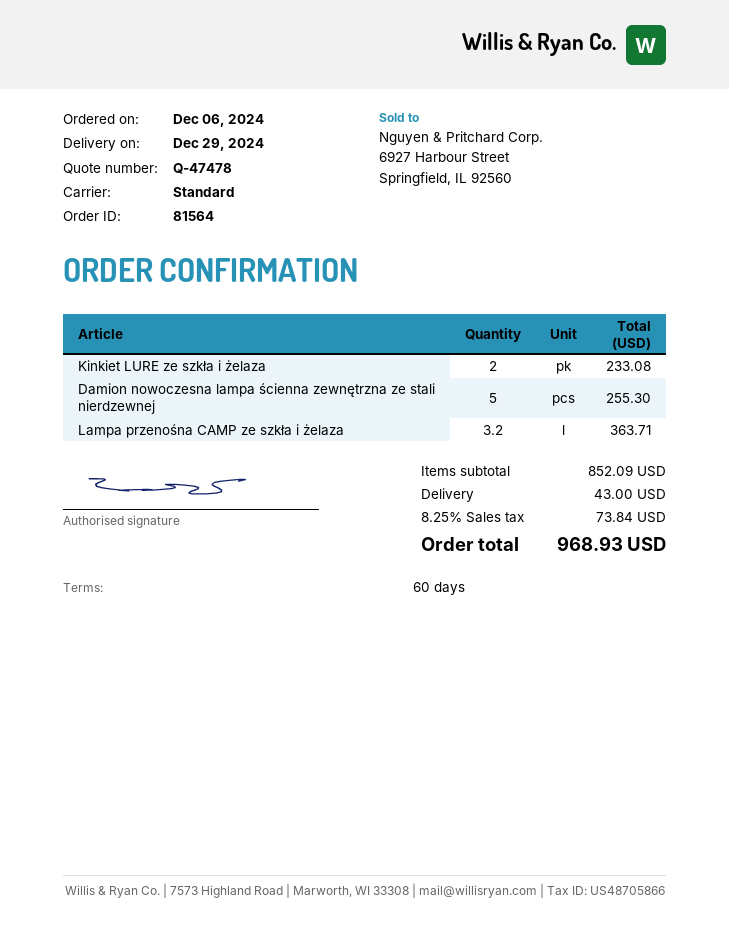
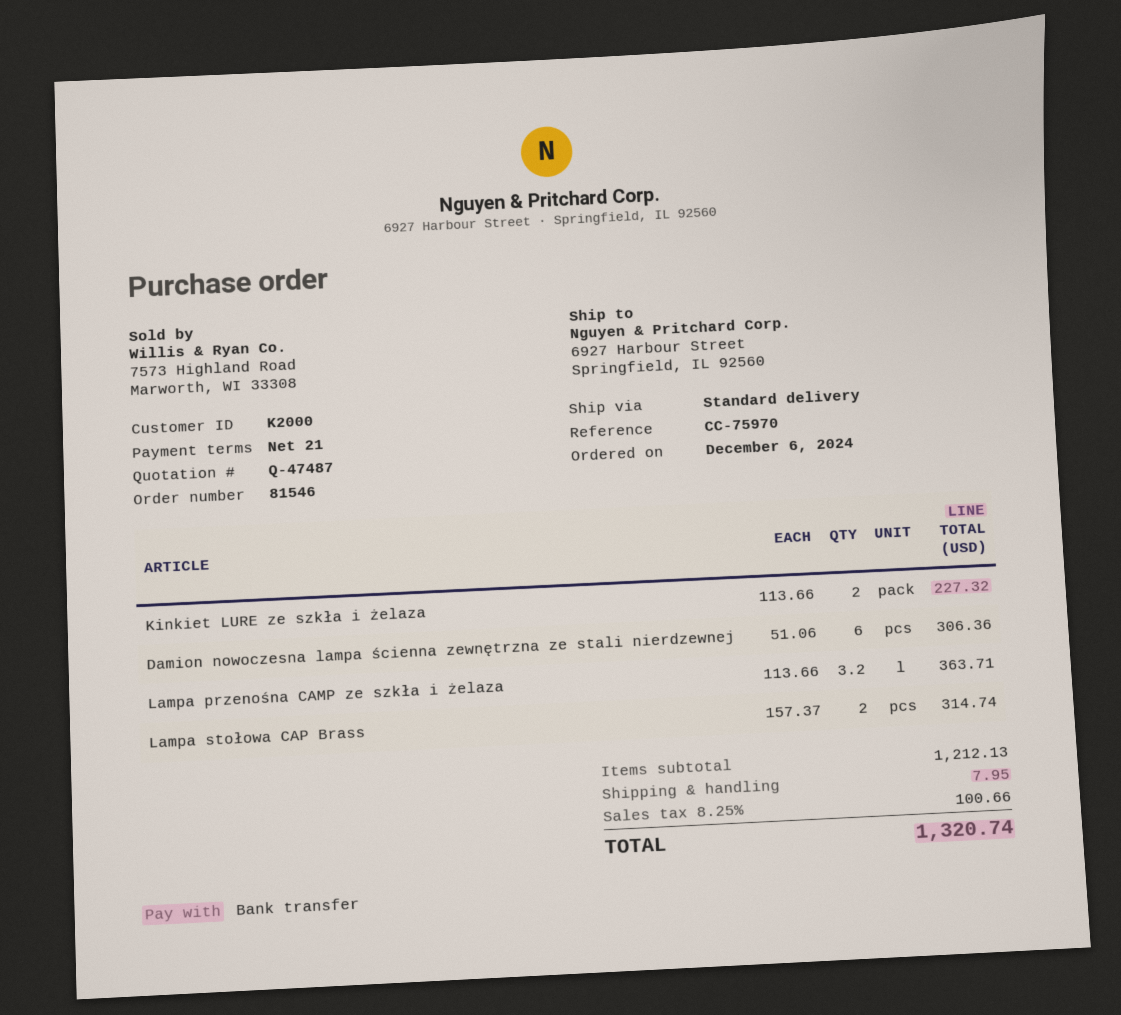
quote number: Q-47478 -> Q-47487
order number: 81564 -> 81546
payment terms: 60 days -> 21 days
Kinkiet LURE ze szkła i żelaza: 2 for 233.08 -> 2 for 227.32
Damion nowoczesna lampa ścienna zewnętrzna ze stali nierdzewnej: 5 for 255.30 -> 6 for 306.36
Lampa stołowa CAP Brass: none -> 2 for 314.74
subtotal: 852.09 -> 1212.13
shipping: 43.00 -> 7.95
tax: 8.25% = 73.84 -> 8.25% = 100.66
total: 968.93 -> 1320.74

